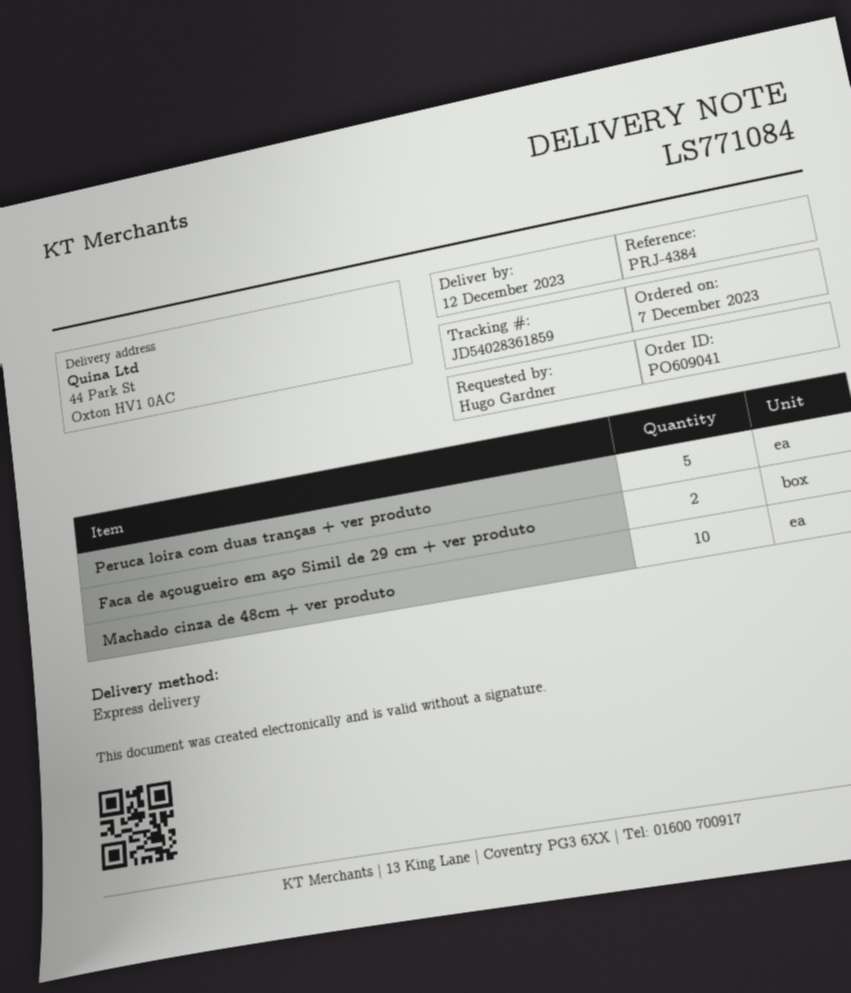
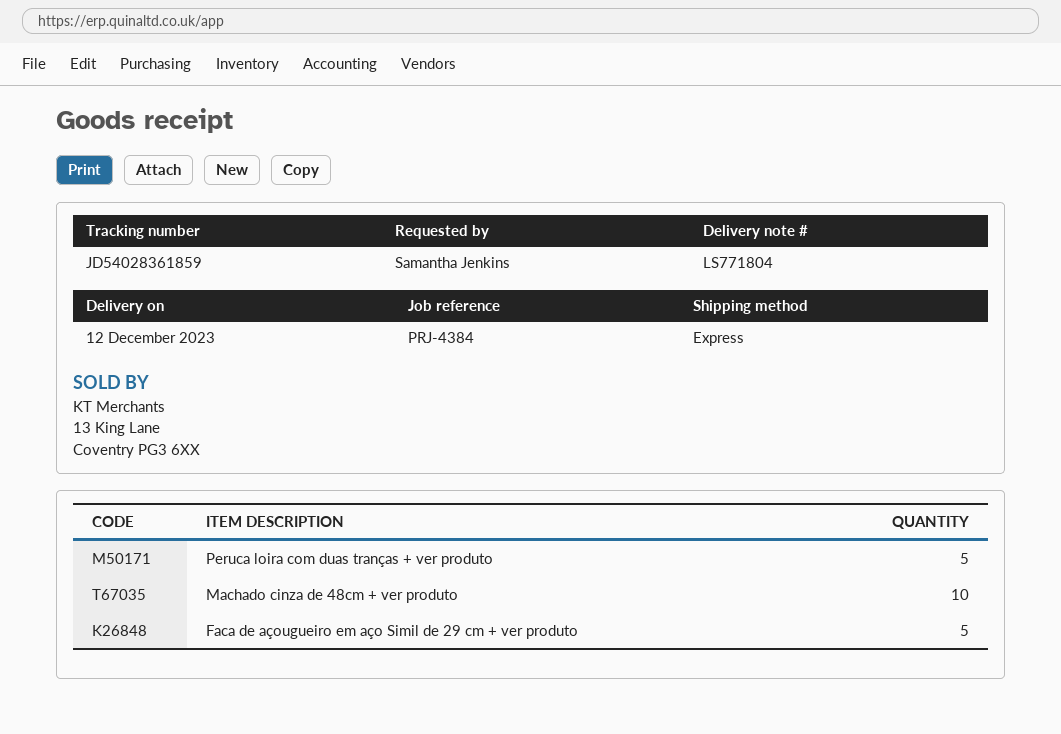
delivery note number: LS771084 -> LS771804
ordered by: Hugo Gardner -> Samantha Jenkins
Faca de açougueiro em aço Simil de 29 cm + ver produto: 2 -> 5

